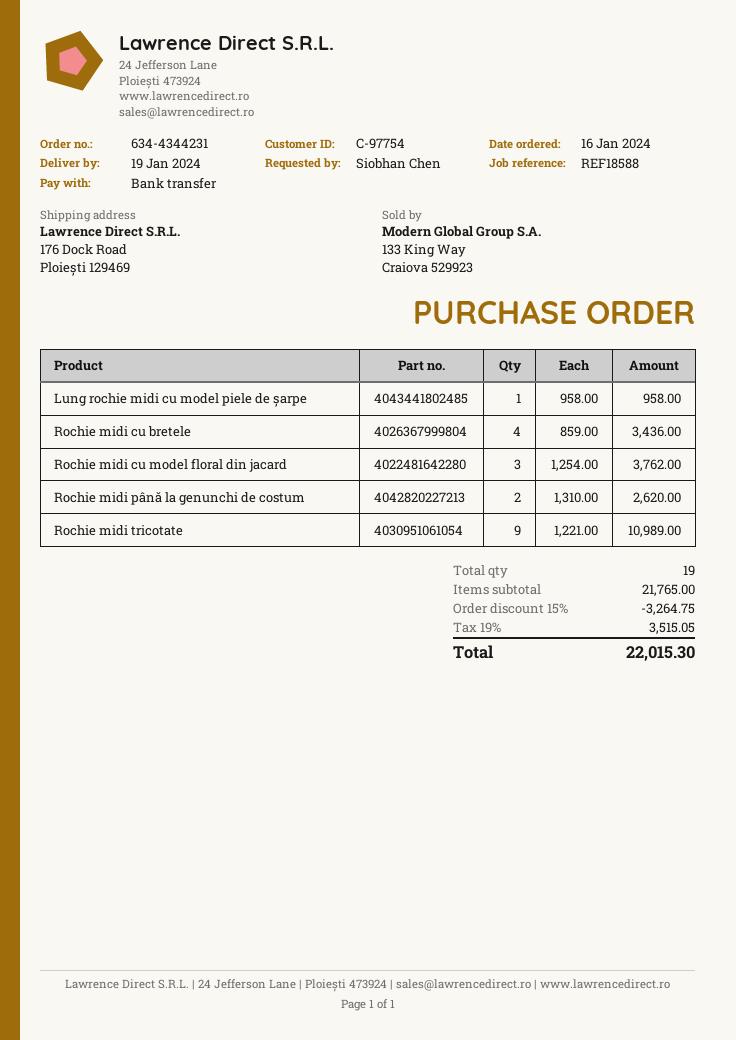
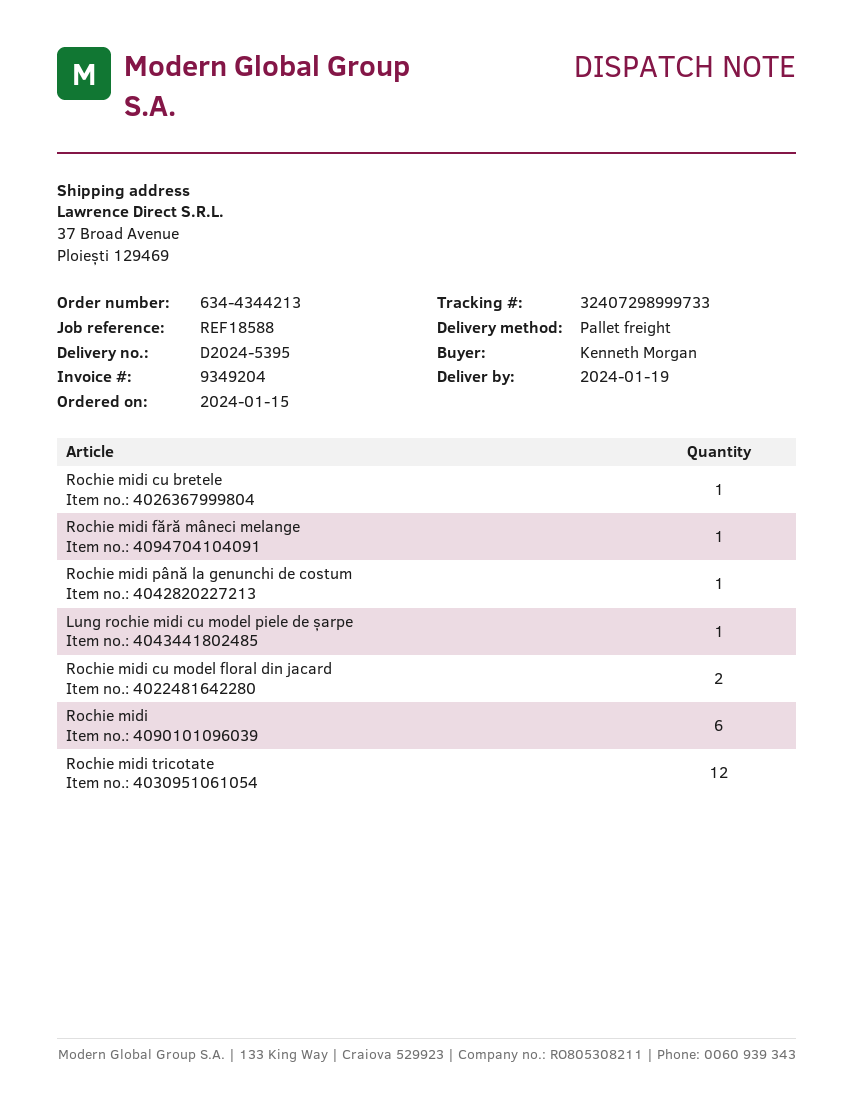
order number: 634-4344231 -> 634-4344213
order date: 2024-01-16 -> 2024-01-15
ordered by: Siobhan Chen -> Kenneth Morgan
ship to: 176 Dock Road, Ploiești 129469 -> 37 Broad Avenue, Ploiești 129469
Rochie midi cu bretele: 4 -> 1
Rochie midi cu model floral din jacard: 3 -> 2
Rochie midi până la genunchi de costum: 2 -> 1
Rochie midi tricotate: 9 -> 12
Rochie midi fără mâneci melange: none -> 1
Rochie midi: none -> 6

